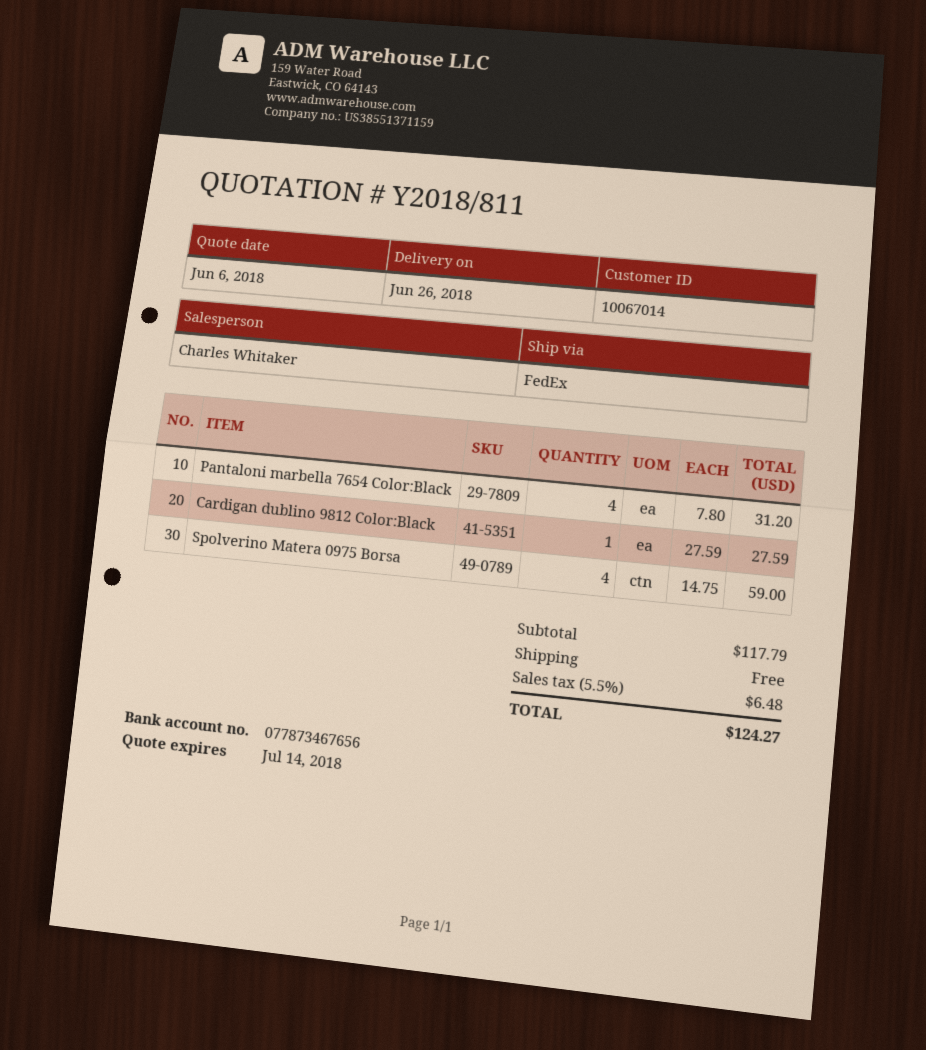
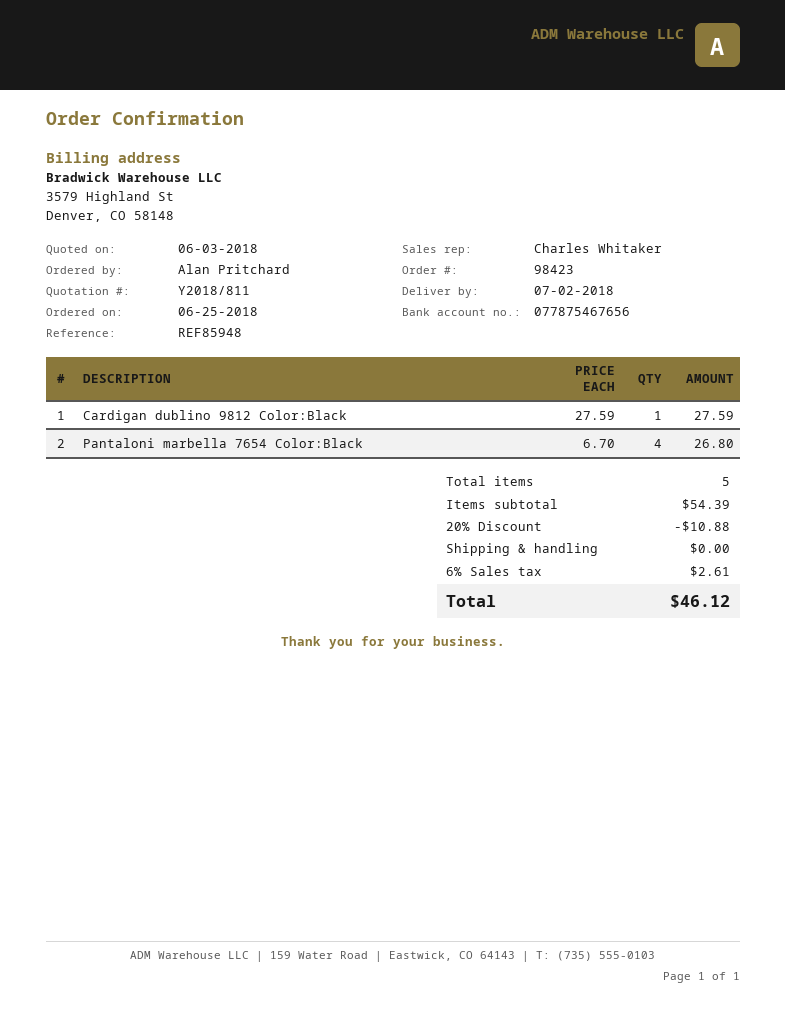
quote date: 2018-06-06 -> 2018-06-03
delivery date: 2018-06-26 -> 2018-07-02
bank account: 077873467656 -> 077875467656
Pantaloni marbella 7654 Color:Black: 4 x 7.80 = 31.20 -> 4 x 6.70 = 26.80
Spolverino Matera 0975 Borsa: 4 x 14.75 = 59.00 -> none
subtotal: 117.79 -> 54.39
discount: none -> 20% = 10.88
tax: 5.5% = 6.48 -> 6% = 2.61
total: 124.27 -> 46.12

